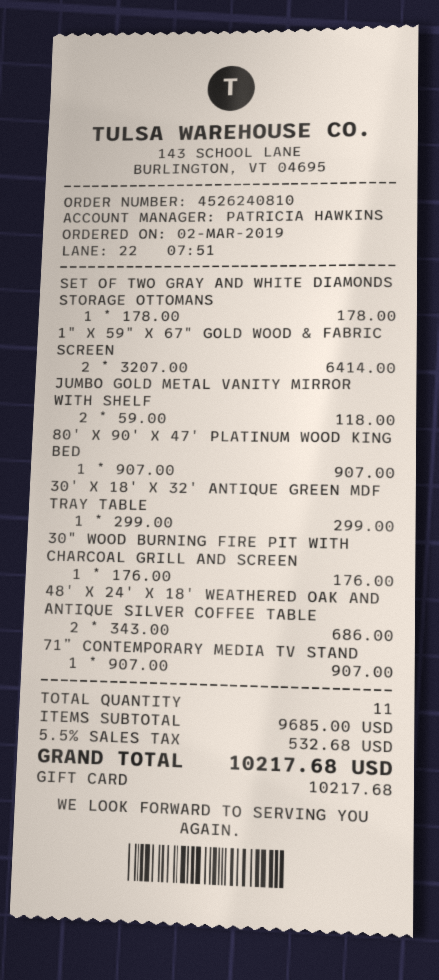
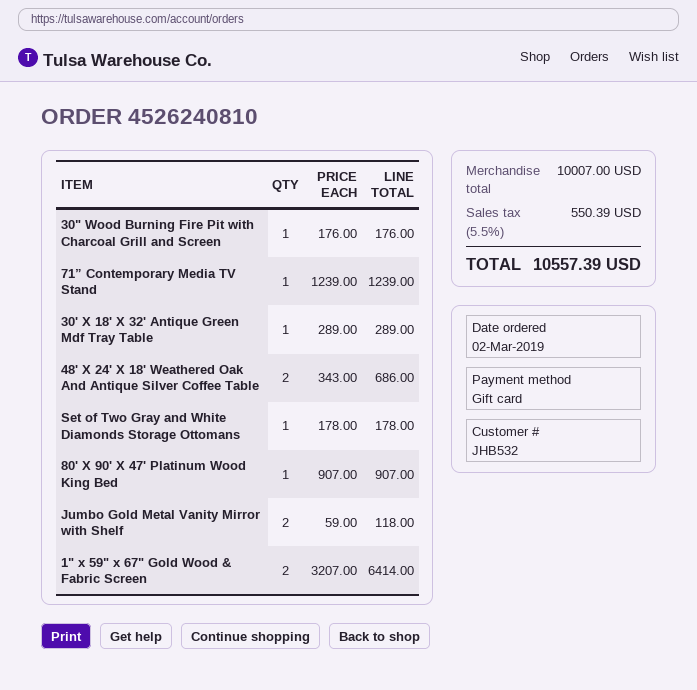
30' X 18' X 32' ANTIQUE GREEN MDF TRAY TABLE: 1 x 299.00 = 299.00 -> 1 x 289.00 = 289.00
71” CONTEMPORARY MEDIA TV STAND: 1 x 907.00 = 907.00 -> 1 x 1239.00 = 1239.00
subtotal: 9685.00 -> 10007.00
tax: 5.5% = 532.68 -> 5.5% = 550.39
total: 10217.68 -> 10557.39

